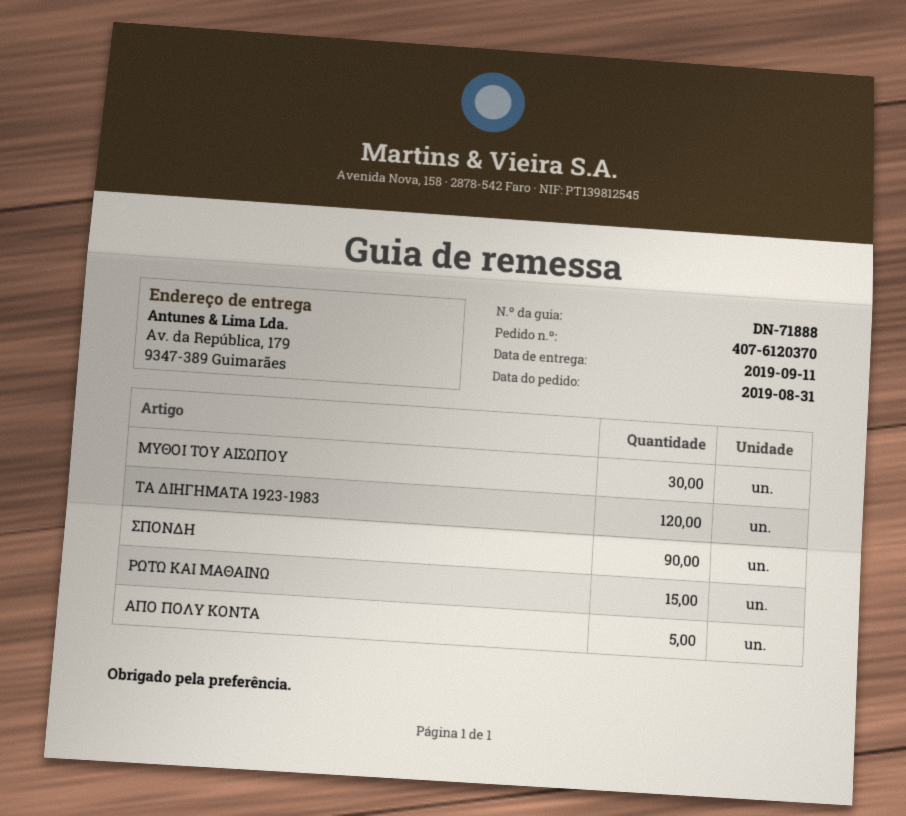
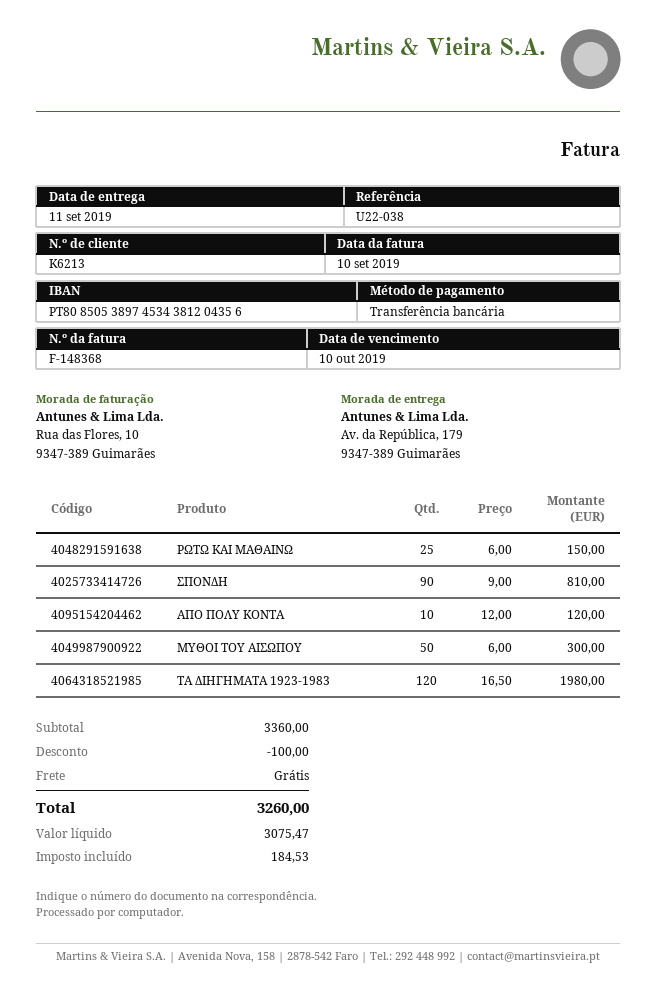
ΜΥΘΟΙ ΤΟΥ ΑΙΣΩΠΟΥ: 30 -> 50
ΡΩΤΩ ΚΑΙ ΜΑΘΑΙΝΩ: 15 -> 25
ΑΠΟ ΠΟΛΥ ΚΟΝΤΑ: 5 -> 10

